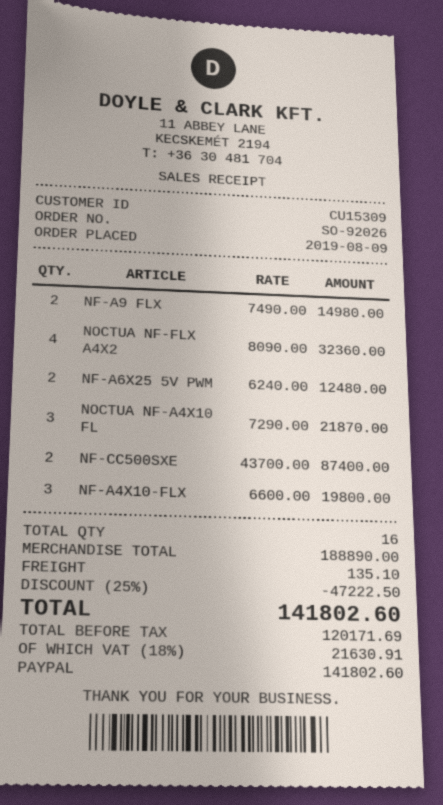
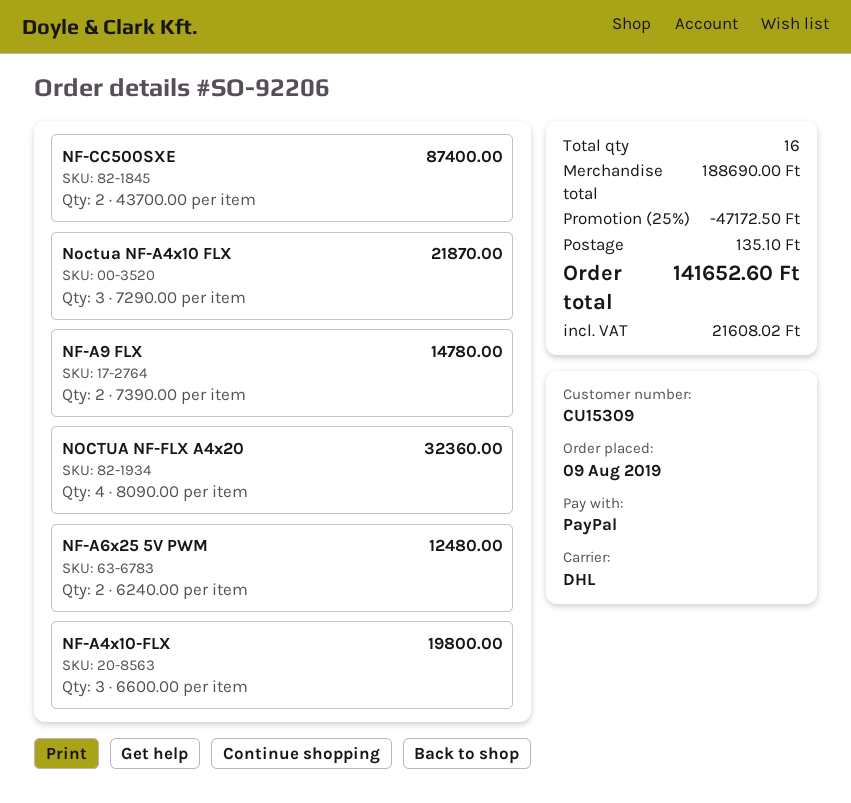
order number: SO-92026 -> SO-92206
NF-A9 FLX: 2 x 7490.00 = 14980.00 -> 2 x 7390.00 = 14780.00
subtotal: 188890.00 -> 188690.00
discount: 25% = 47222.50 -> 25% = 47172.50
tax: 21630.91 -> 21608.02
total: 141802.60 -> 141652.60

